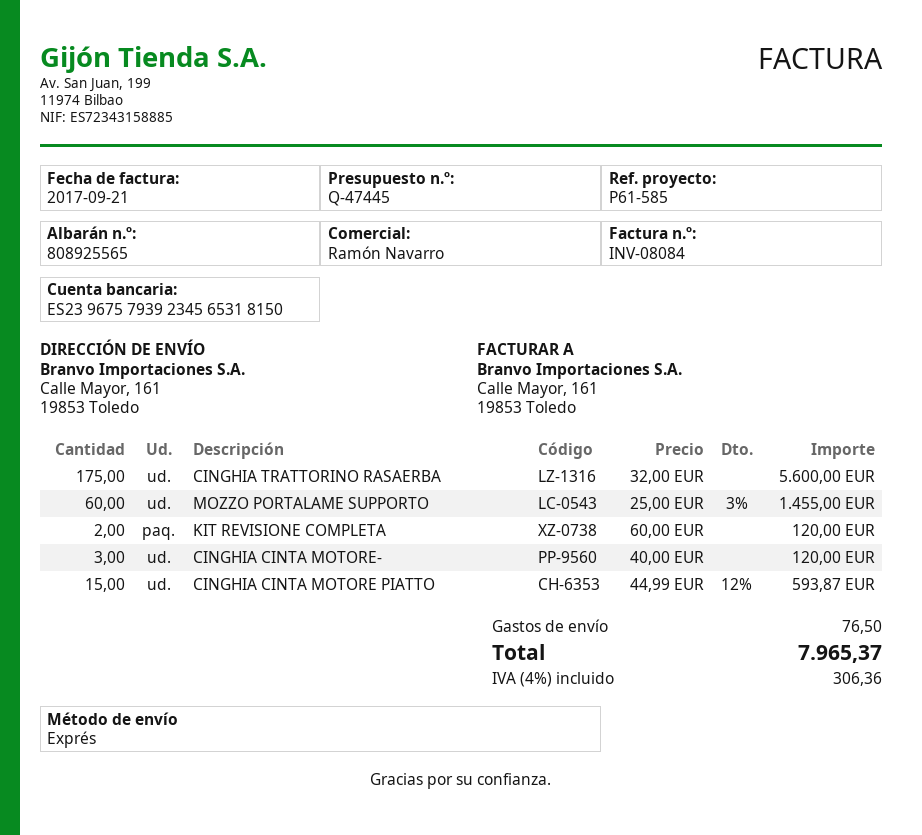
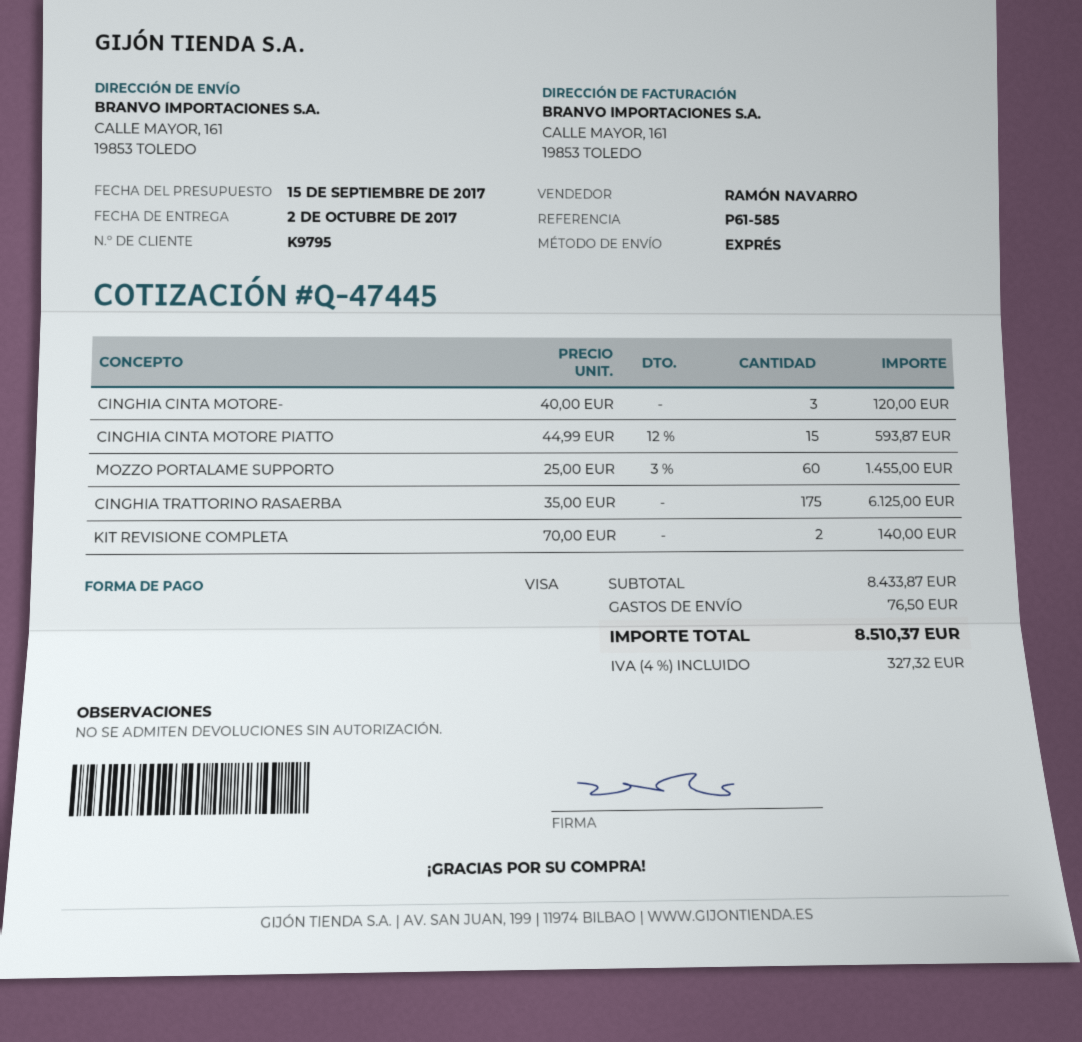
CINGHIA TRATTORINO RASAERBA: 175 x 32.00 = 5600.00 -> 175 x 35.00 = 6125.00
KIT REVISIONE COMPLETA: 2 x 60.00 = 120.00 -> 2 x 70.00 = 140.00
tax: 4% = 306.36 -> 4% = 327.32
total: 7965.37 -> 8510.37

